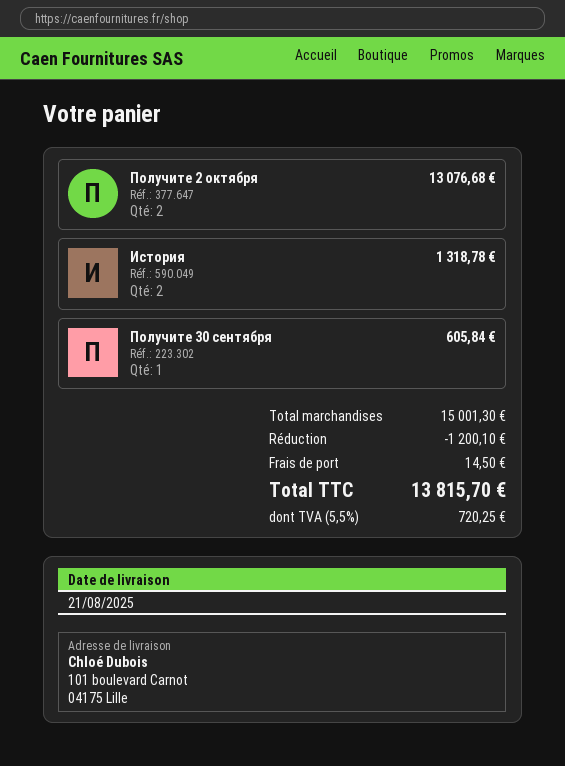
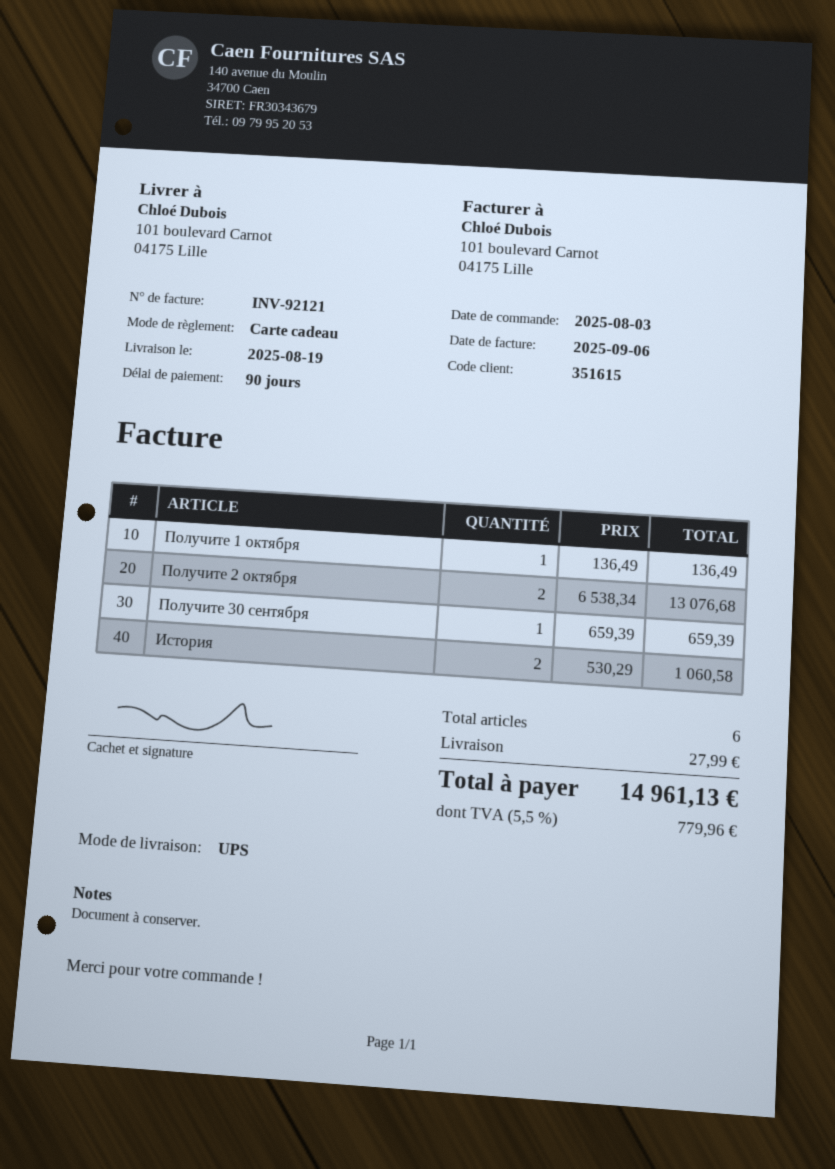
delivery date: 2025-08-21 -> 2025-08-19
История: 2 for 1318.78 -> 2 for 1060.58
Получите 30 сентября: 1 for 605.84 -> 1 for 659.39
Получите 1 октября: none -> 1 for 136.49
discount: 1200.10 -> none
shipping: 14.50 -> 27.99
tax: 5.5% = 720.25 -> 5.5% = 779.96
total: 13815.70 -> 14961.13

